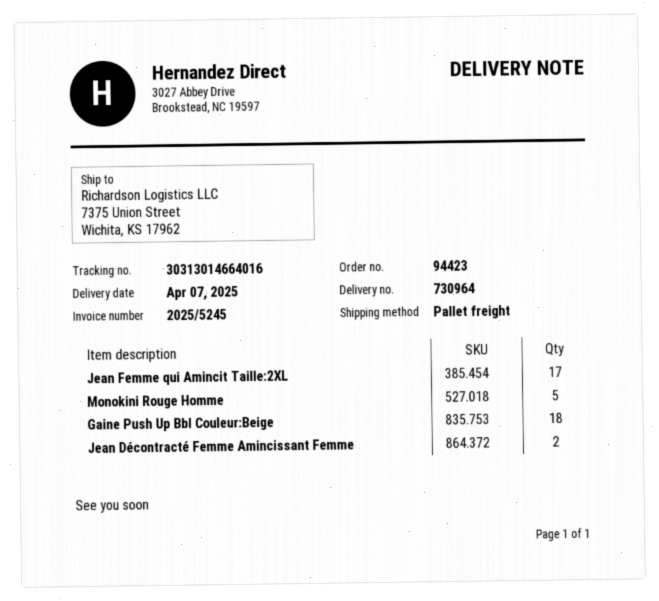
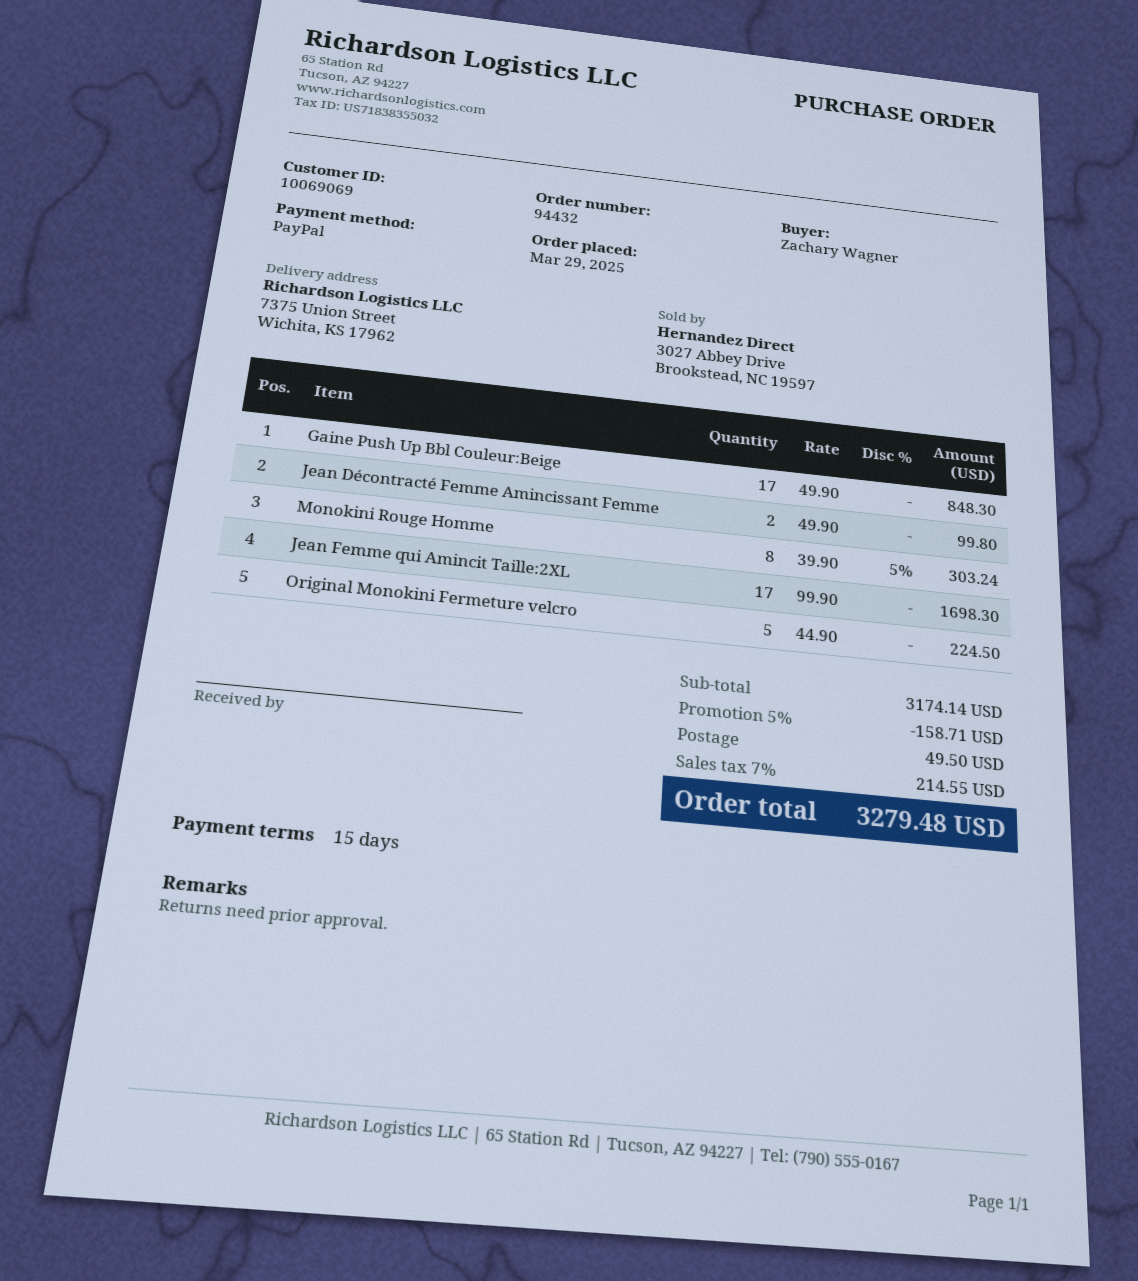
order number: 94423 -> 94432
Monokini Rouge Homme: 5 -> 8
Gaine Push Up Bbl Couleur:Beige: 18 -> 17
Original Monokini Fermeture velcro: none -> 5

